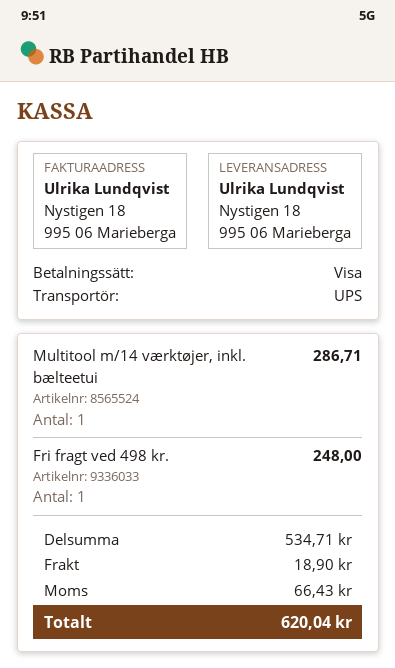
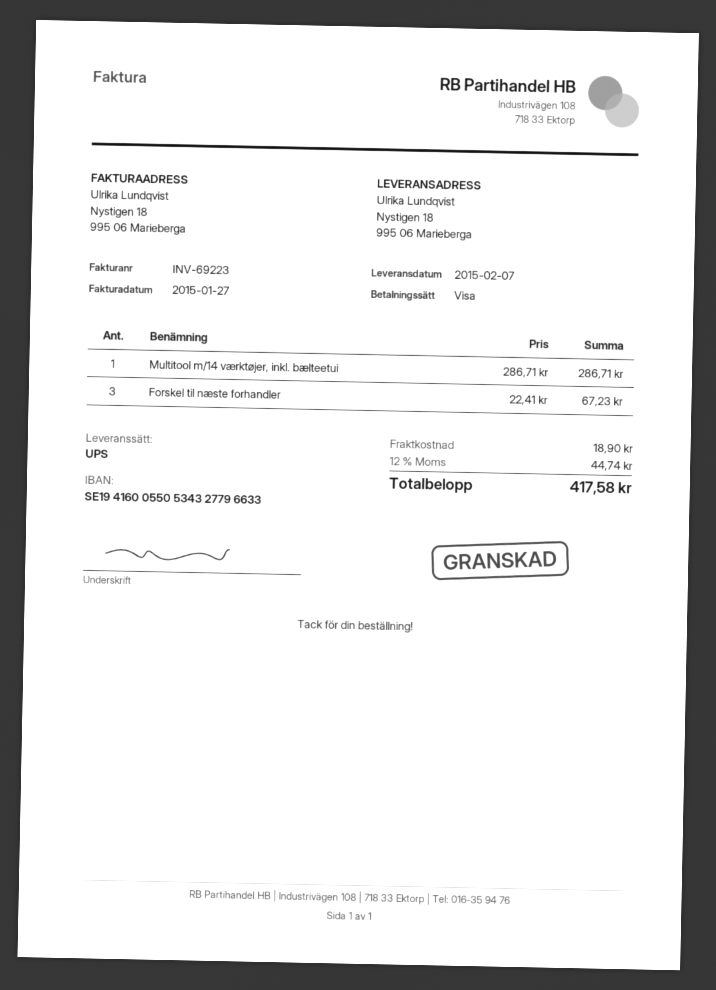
Fri fragt ved 498 kr.: 1 for 248.00 -> none
Forskel til næste forhandler: none -> 3 for 67.23
tax: 66.43 -> 44.74
total: 620.04 -> 417.58

